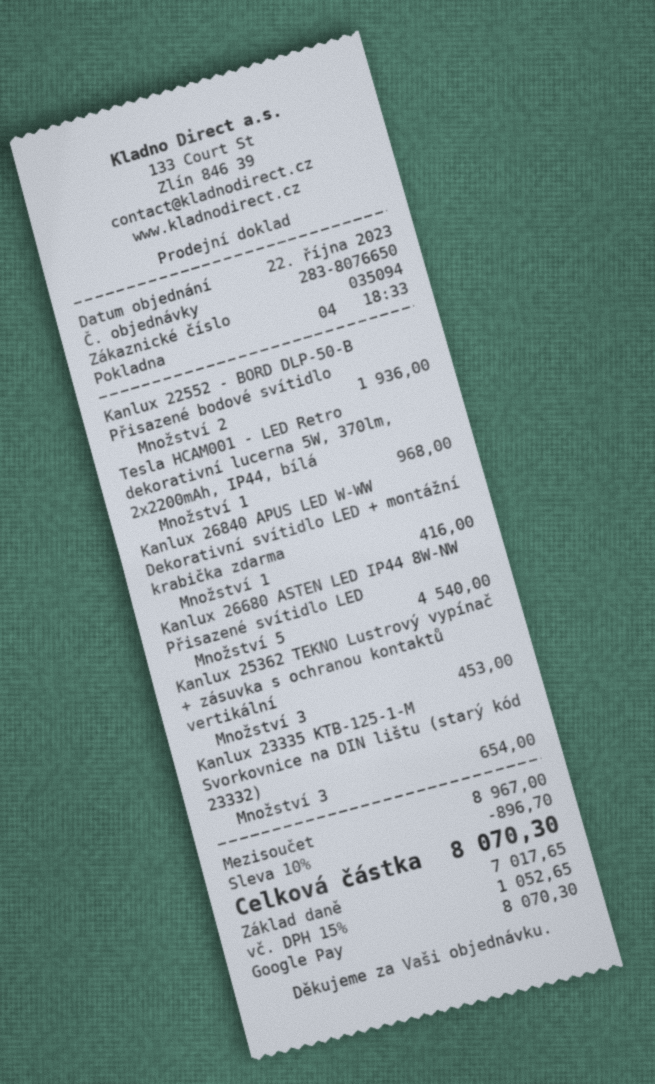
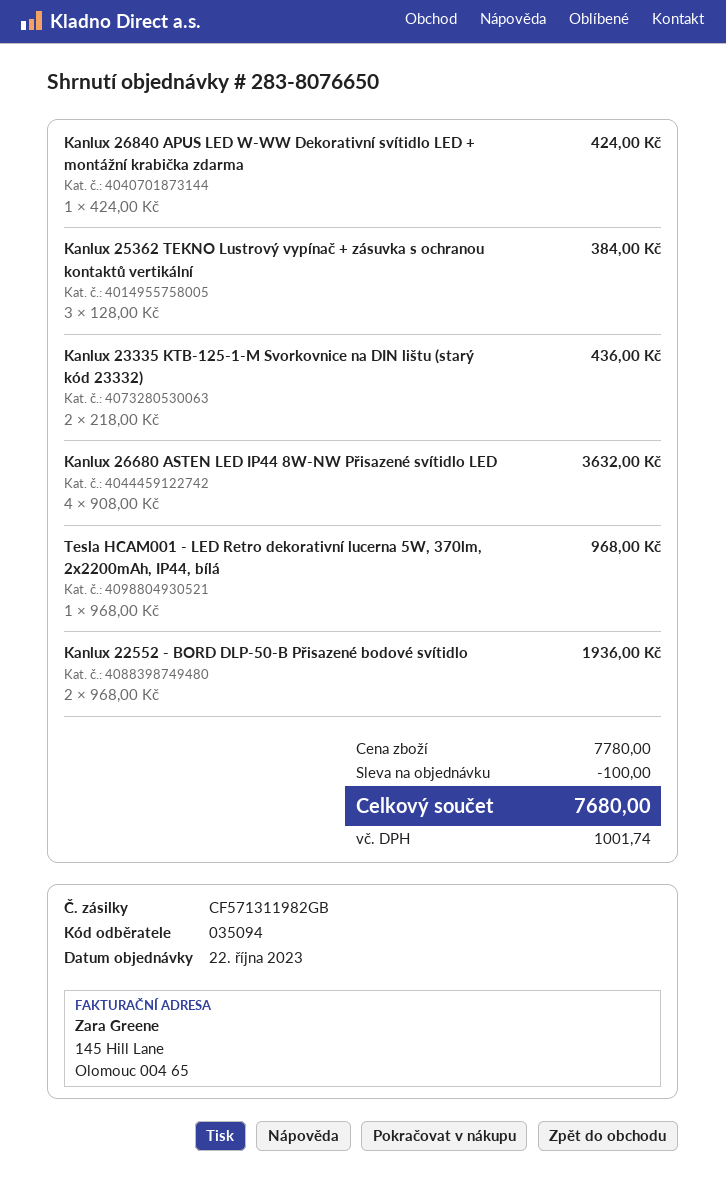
Kanlux 26840 APUS LED W-WW Dekorativní svítidlo LED + montážní krabička zdarma: 1 for 416.00 -> 1 for 424.00
Kanlux 26680 ASTEN LED IP44 8W-NW Přisazené svítidlo LED: 5 for 4540.00 -> 4 for 3632.00
Kanlux 25362 TEKNO Lustrový vypínač + zásuvka s ochranou kontaktů vertikální: 3 for 453.00 -> 3 for 384.00
Kanlux 23335 KTB-125-1-M Svorkovnice na DIN lištu (starý kód 23332): 3 for 654.00 -> 2 for 436.00
subtotal: 8967.00 -> 7780.00
discount: 896.70 -> 100.00
tax: 1052.65 -> 1001.74
total: 8070.30 -> 7680.00

